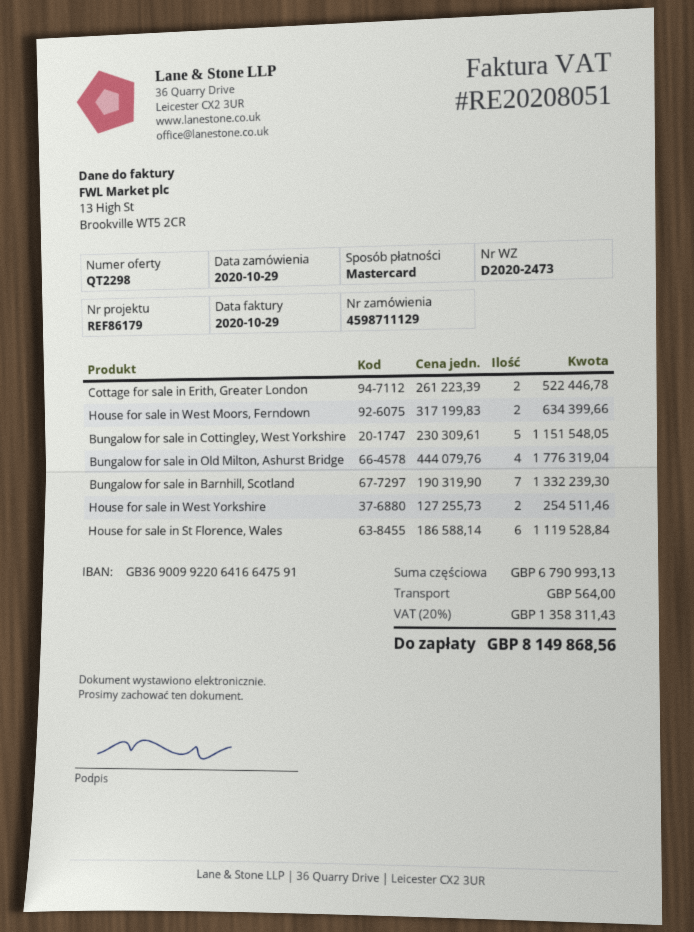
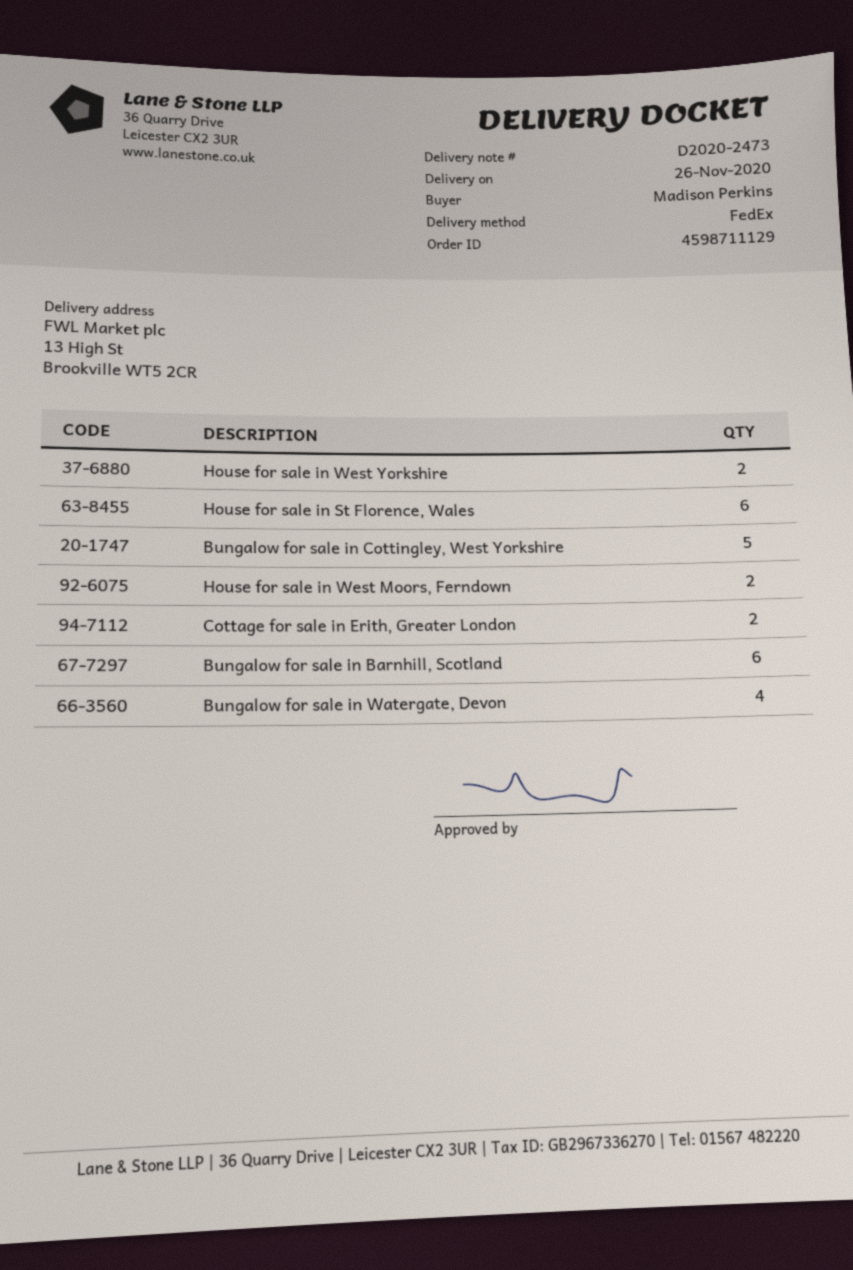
Bungalow for sale in Old Milton, Ashurst Bridge: 4 -> none
Bungalow for sale in Barnhill, Scotland: 7 -> 6
Bungalow for sale in Watergate, Devon: none -> 4

